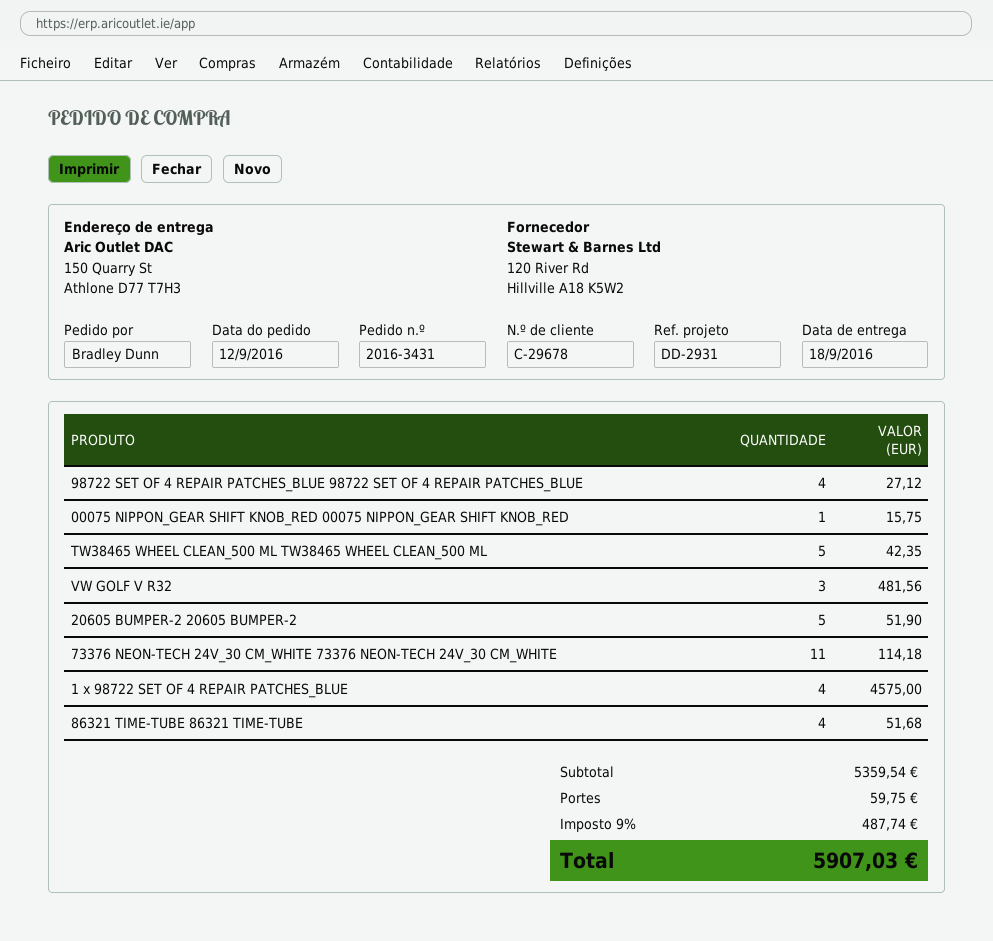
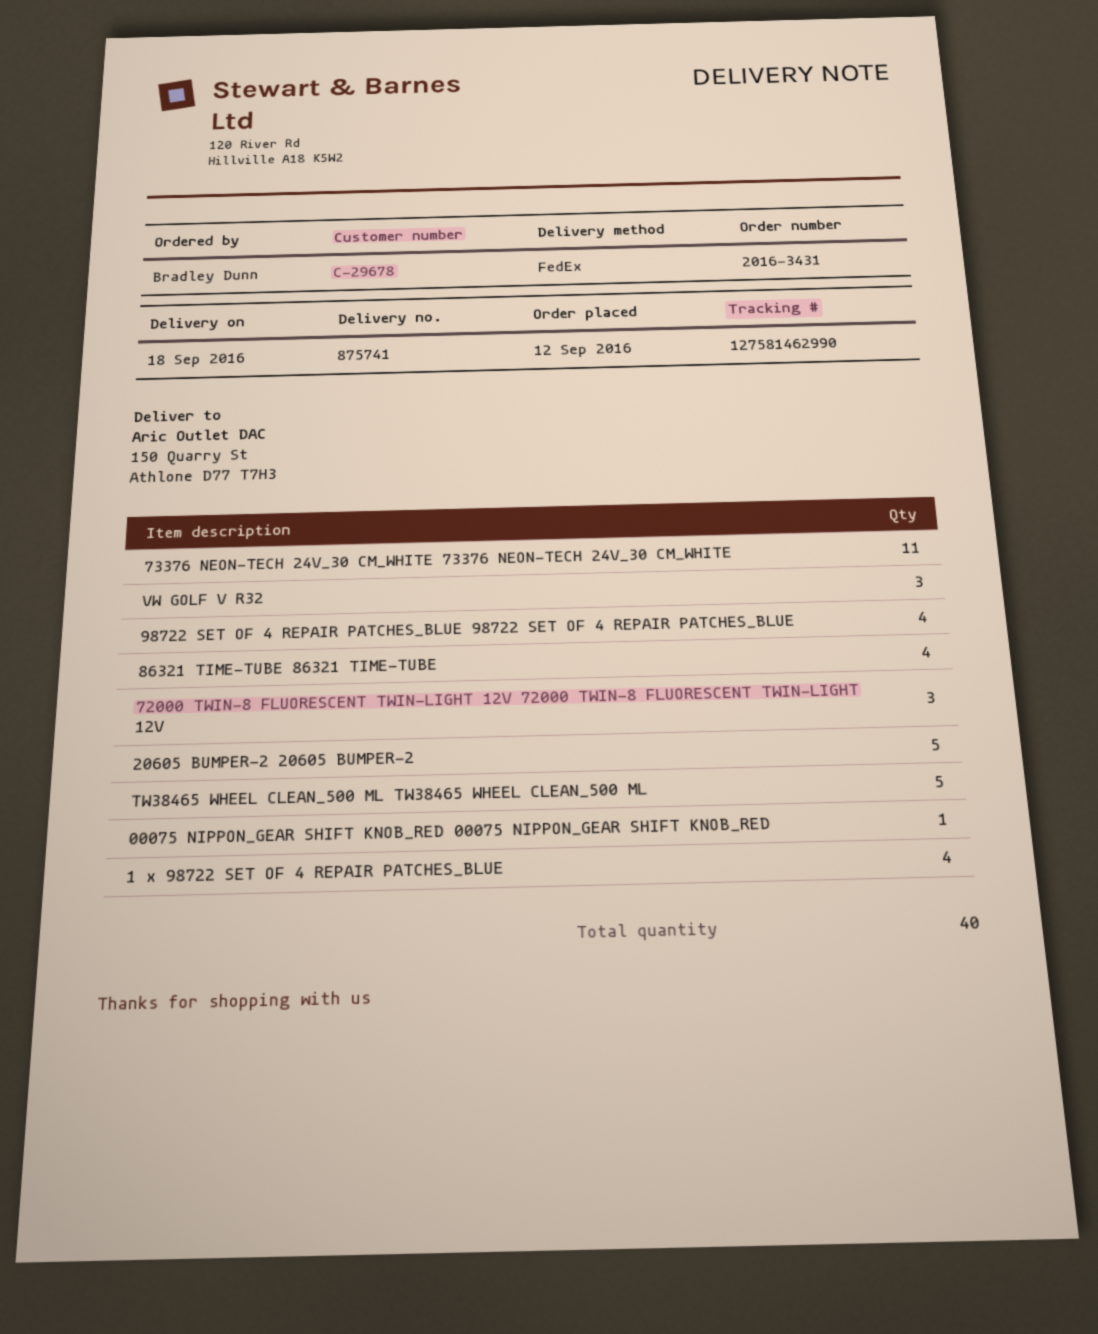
72000 TWIN-8 FLUORESCENT TWIN-LIGHT 12V 72000 TWIN-8 FLUORESCENT TWIN-LIGHT 12V: none -> 3

